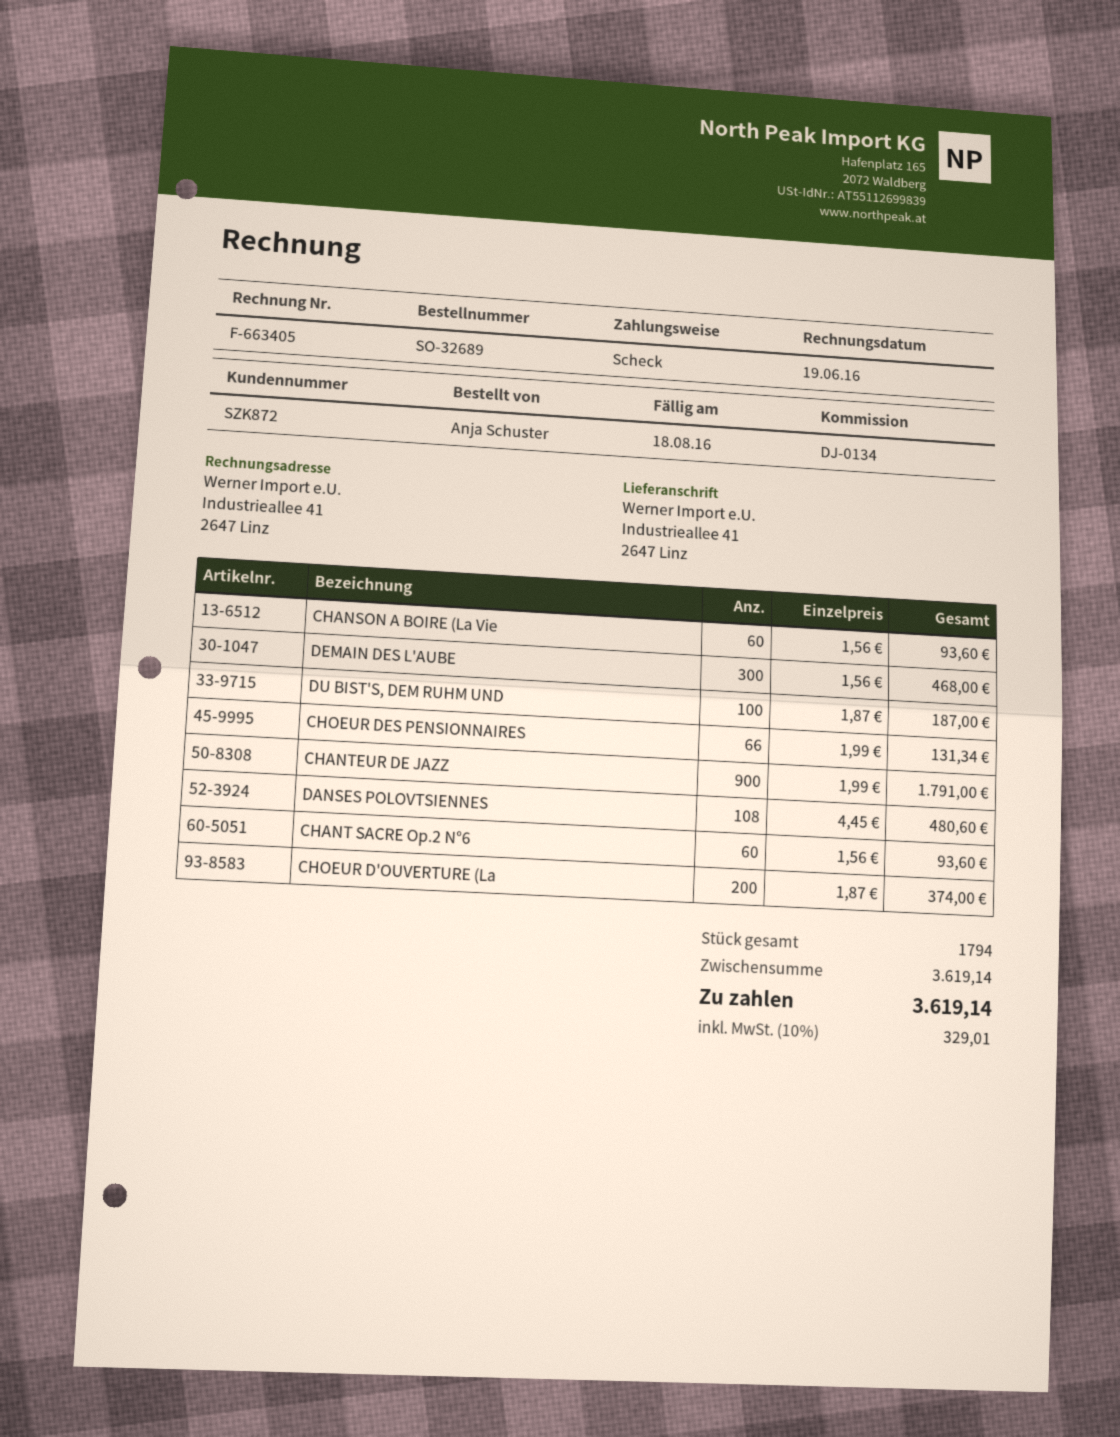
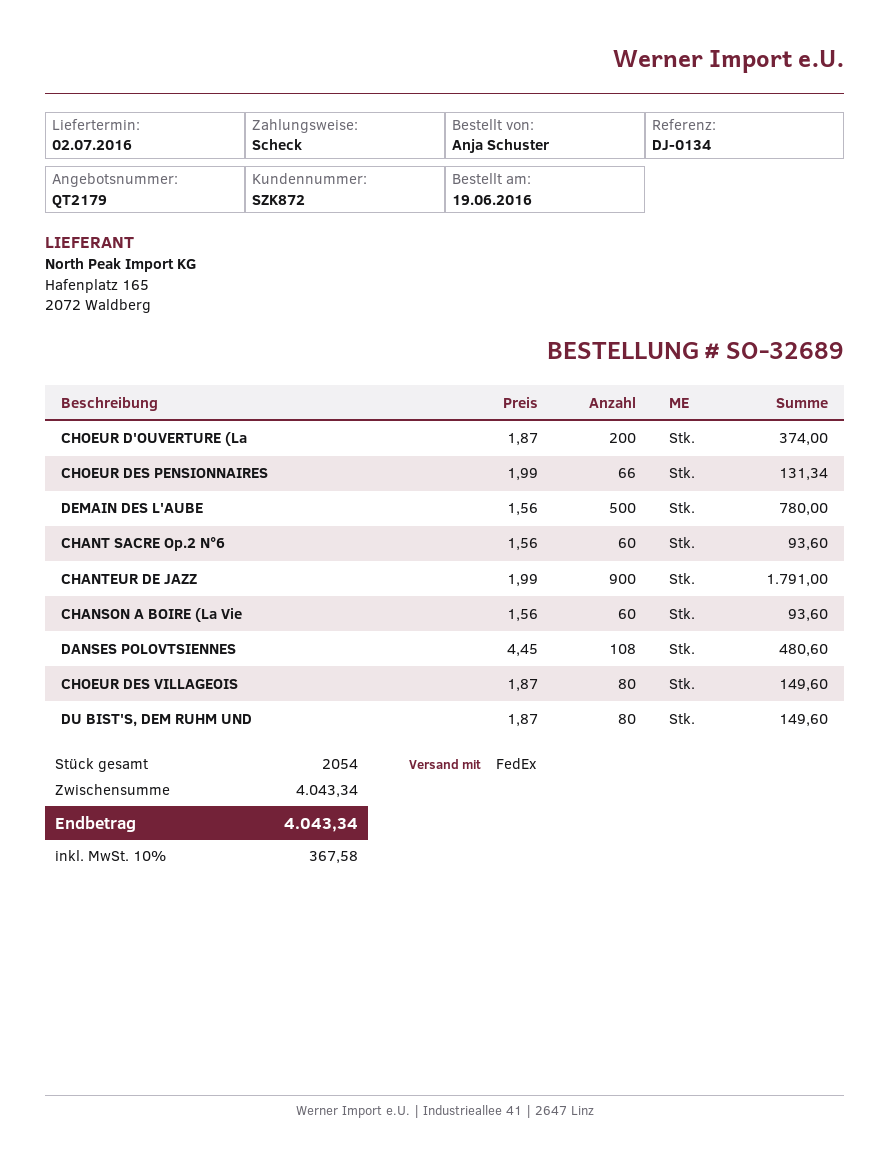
DEMAIN DES L'AUBE: 300 x 1.56 = 468.00 -> 500 x 1.56 = 780.00
DU BIST'S, DEM RUHM UND: 100 x 1.87 = 187.00 -> 80 x 1.87 = 149.60
CHOEUR DES VILLAGEOIS: none -> 80 x 1.87 = 149.60
total quantity: 1794 -> 2054
subtotal: 3619.14 -> 4043.34
tax: 10% = 329.01 -> 10% = 367.58
total: 3619.14 -> 4043.34

